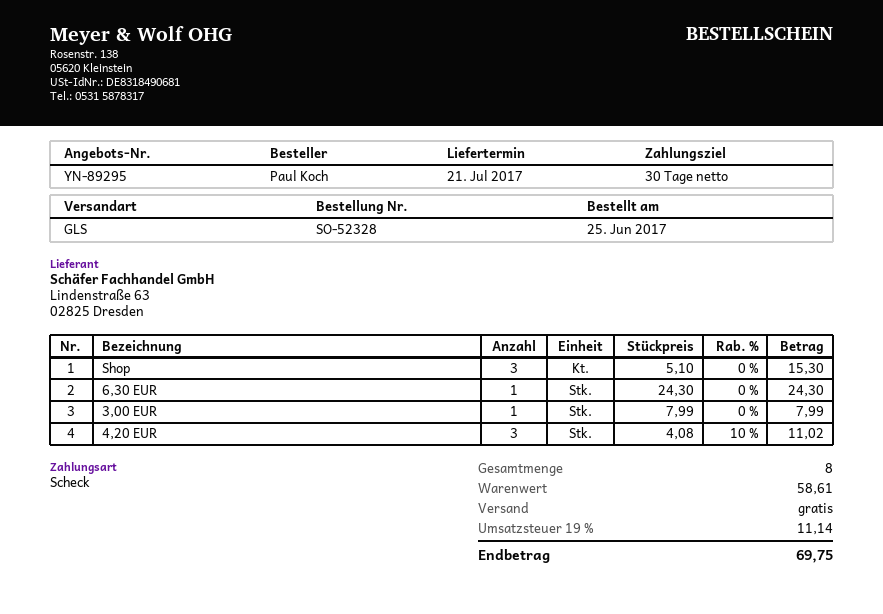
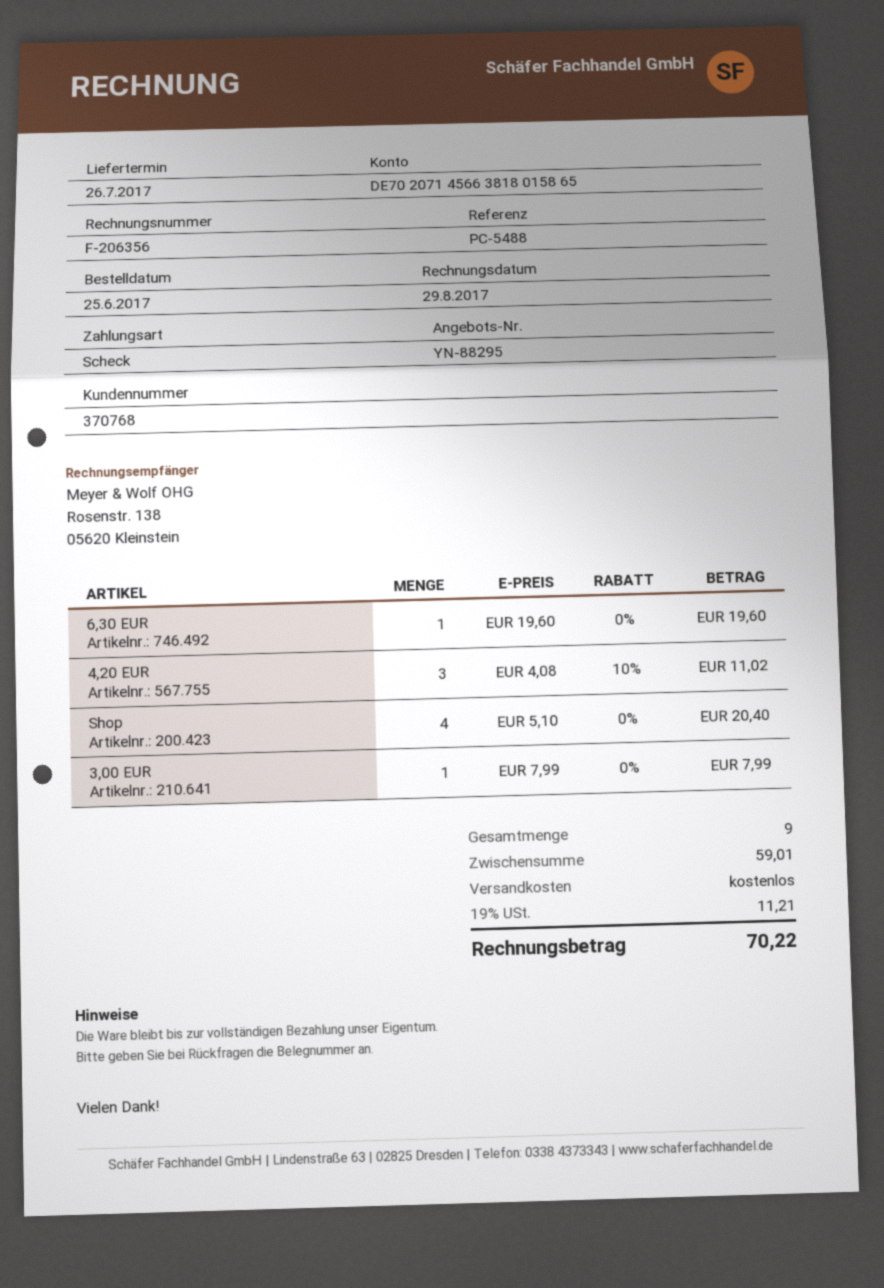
quote number: YN-89295 -> YN-88295
delivery date: 2017-07-21 -> 2017-07-26
Shop: 3 x 5.10 = 15.30 -> 4 x 5.10 = 20.40
6,30 EUR: 1 x 24.30 = 24.30 -> 1 x 19.60 = 19.60
total quantity: 8 -> 9
subtotal: 58.61 -> 59.01
tax: 19% = 11.14 -> 19% = 11.21
total: 69.75 -> 70.22

